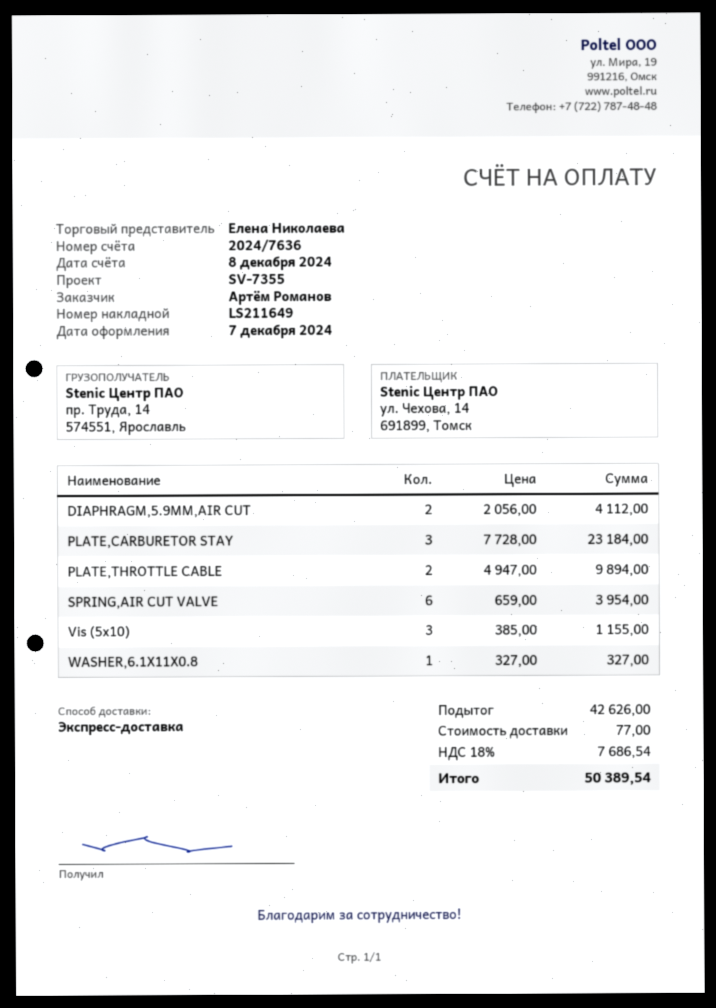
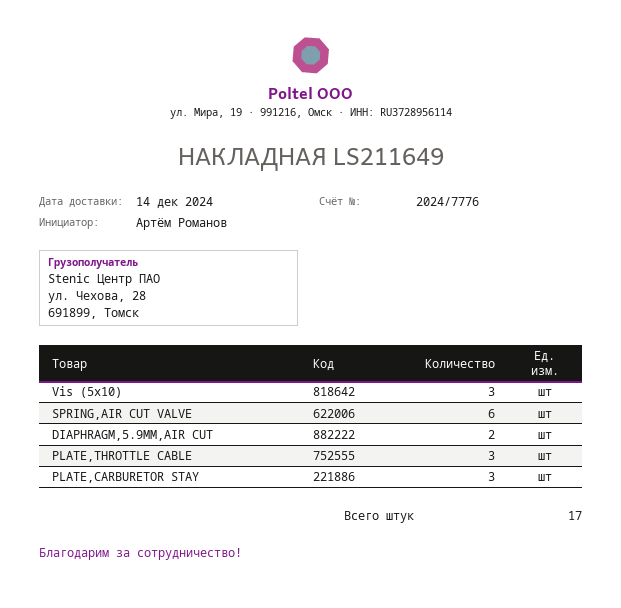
invoice number: 2024/7636 -> 2024/7776
ship to: пр. Труда, 14, 574551, Ярославль -> ул. Чехова, 28, 691899, Томск
PLATE,THROTTLE CABLE: 2 -> 3
WASHER,6.1X11X0.8: 1 -> none

